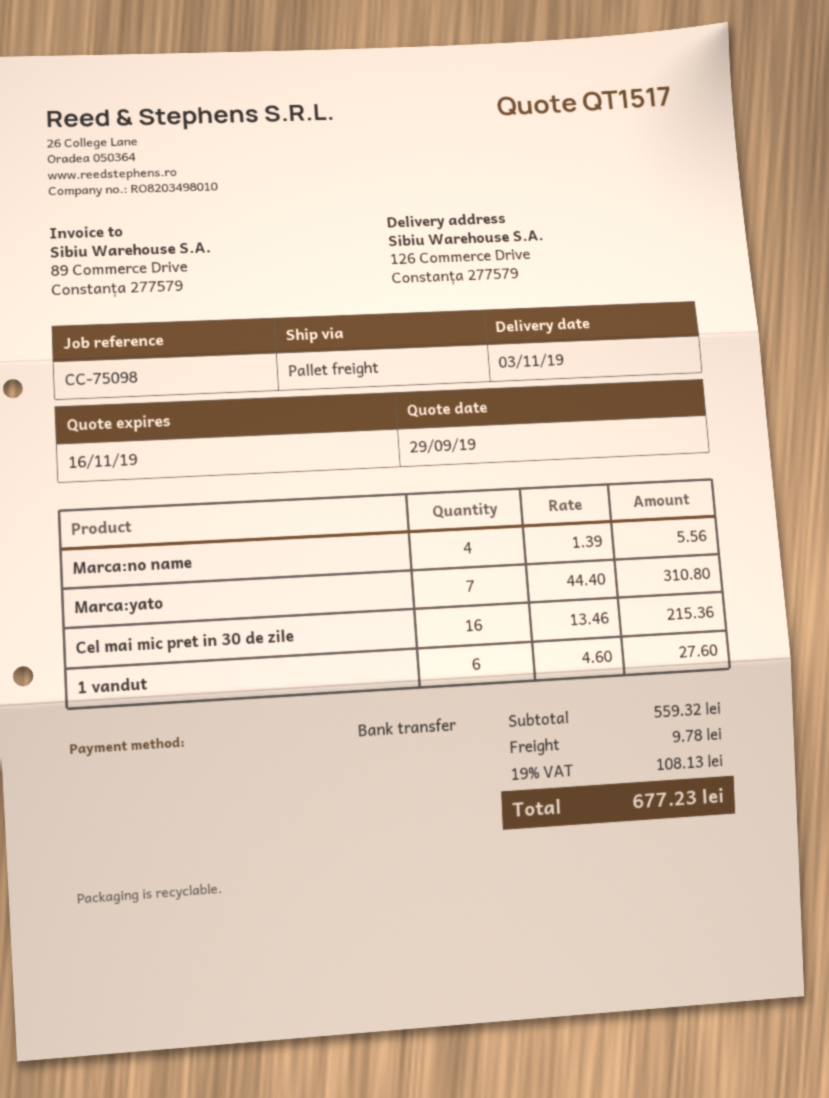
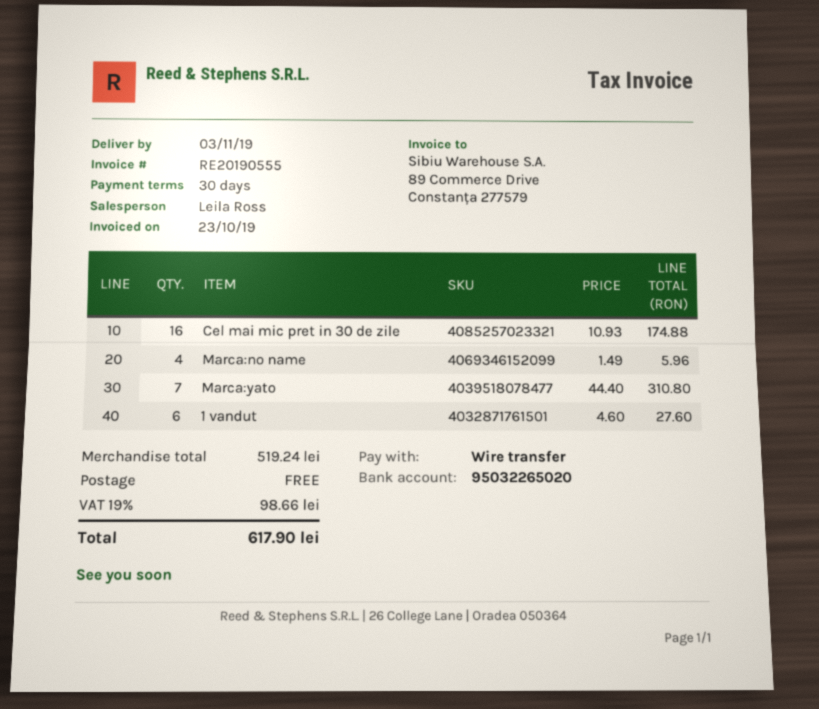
Marca:no name: 4 x 1.39 = 5.56 -> 4 x 1.49 = 5.96
Cel mai mic pret in 30 de zile: 16 x 13.46 = 215.36 -> 16 x 10.93 = 174.88
subtotal: 559.32 -> 519.24
shipping: 9.78 -> 0.00
tax: 19% = 108.13 -> 19% = 98.66
total: 677.23 -> 617.90

